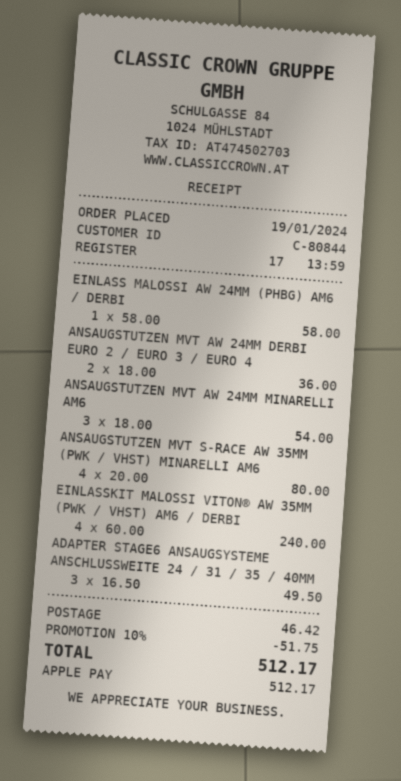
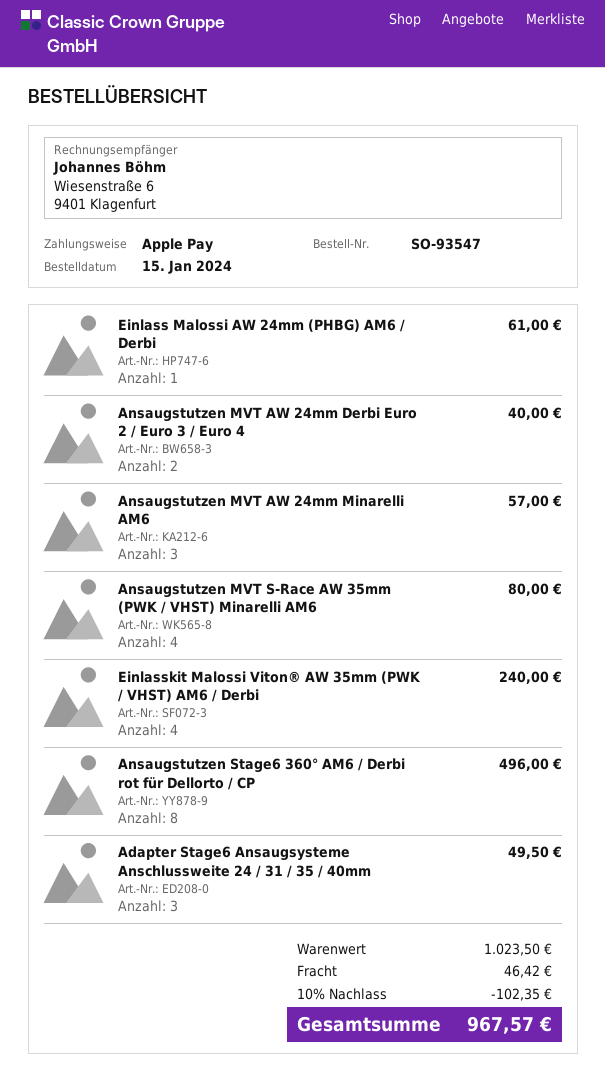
order date: 2024-01-19 -> 2024-01-15
EINLASS MALOSSI AW 24MM (PHBG) AM6 / DERBI: 1 for 58.00 -> 1 for 61.00
ANSAUGSTUTZEN MVT AW 24MM DERBI EURO 2 / EURO 3 / EURO 4: 2 for 36.00 -> 2 for 40.00
ANSAUGSTUTZEN MVT AW 24MM MINARELLI AM6: 3 for 54.00 -> 3 for 57.00
Ansaugstutzen Stage6 360° AM6 / Derbi rot für Dellorto / CP: none -> 8 for 496.00
discount: 10% = 51.75 -> 10% = 102.35
total: 512.17 -> 967.57

